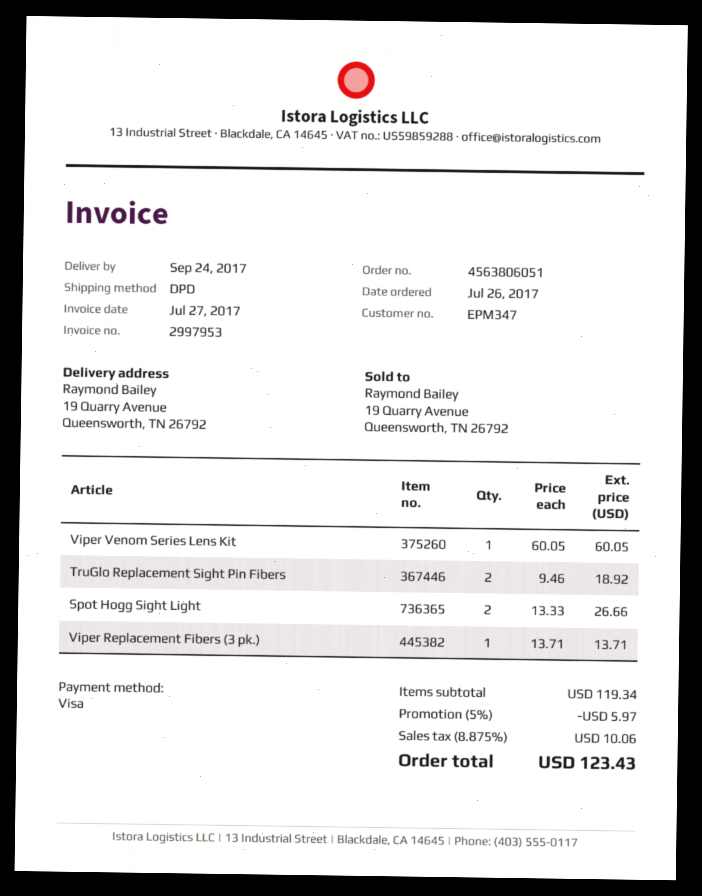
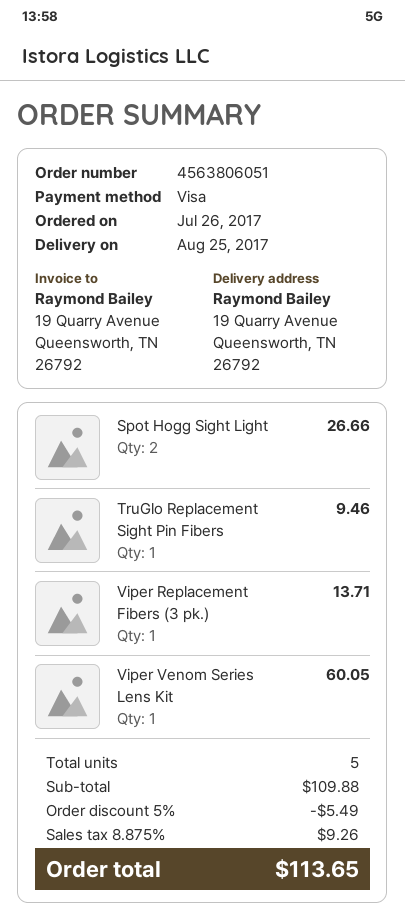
delivery date: 2017-09-24 -> 2017-08-25
TruGlo Replacement Sight Pin Fibers: 2 for 18.92 -> 1 for 9.46
subtotal: 119.34 -> 109.88
discount: 5% = 5.97 -> 5% = 5.49
tax: 8.875% = 10.06 -> 8.875% = 9.26
total: 123.43 -> 113.65

